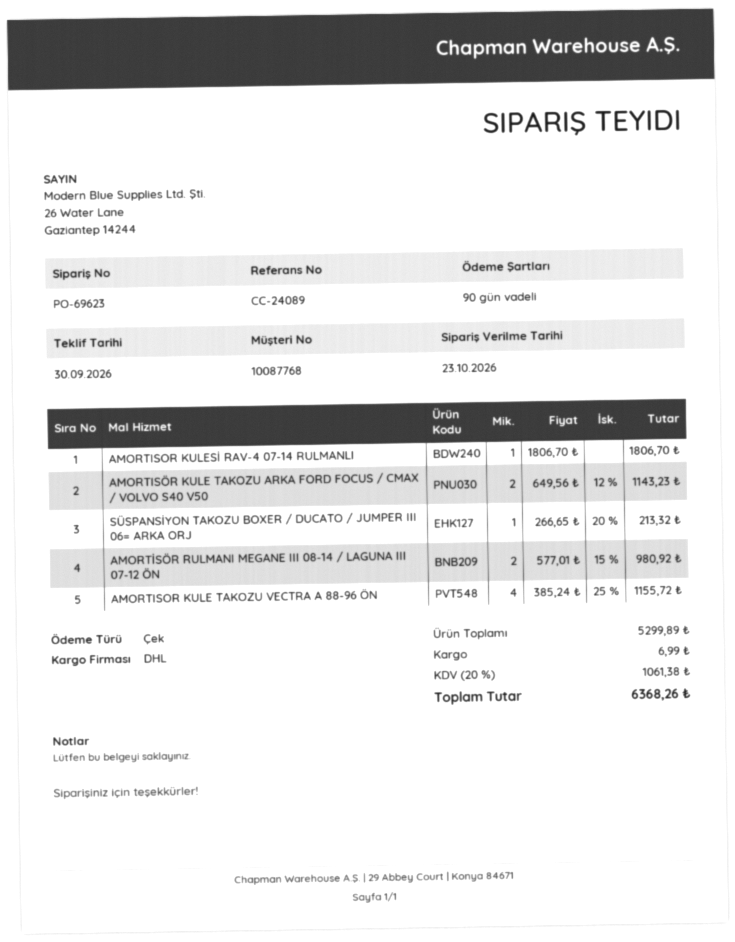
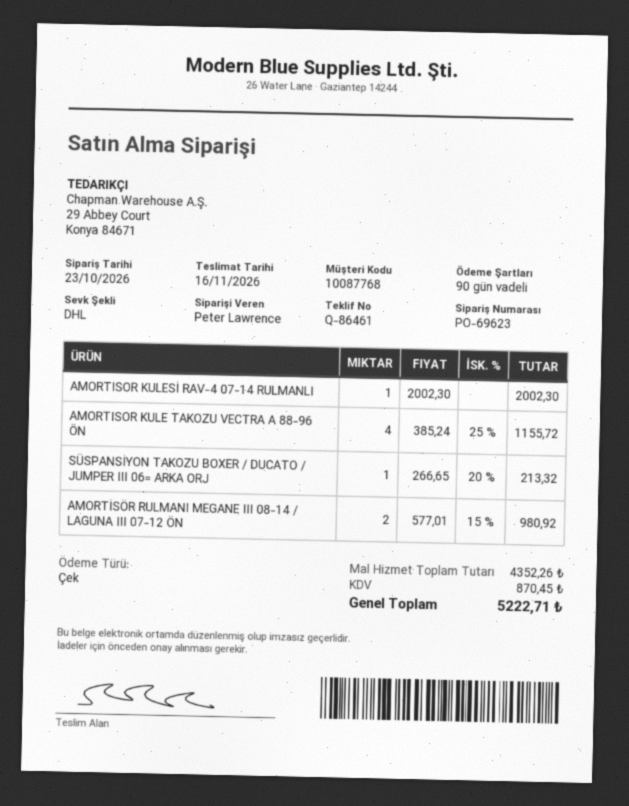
AMORTISOR KULESİ RAV-4 07-14 RULMANLI: 1 x 1806.70 = 1806.70 -> 1 x 2002.30 = 2002.30
AMORTISÖR KULE TAKOZU ARKA FORD FOCUS / CMAX / VOLVO S40 V50: 2 x 649.56 - 12% = 1143.23 -> none
subtotal: 5299.89 -> 4352.26
shipping: 6.99 -> none
tax: 1061.38 -> 870.45
total: 6368.26 -> 5222.71

